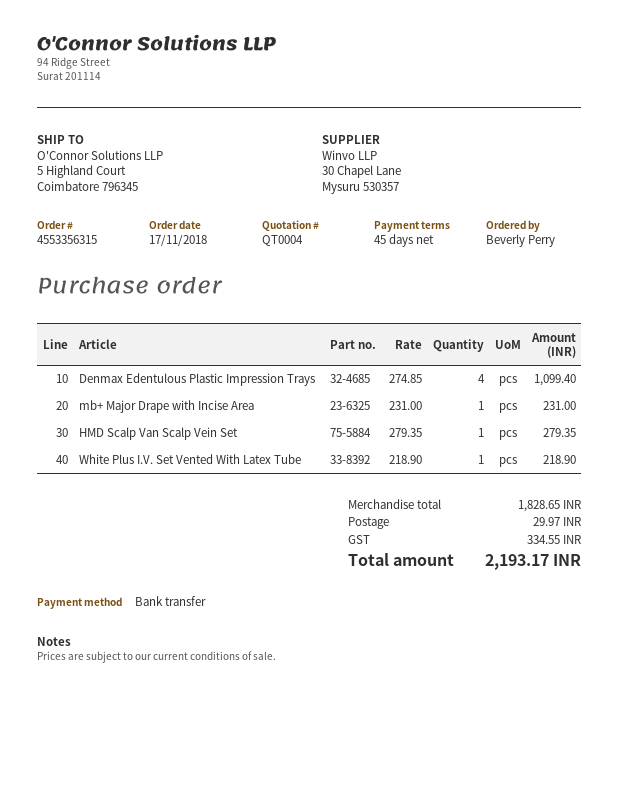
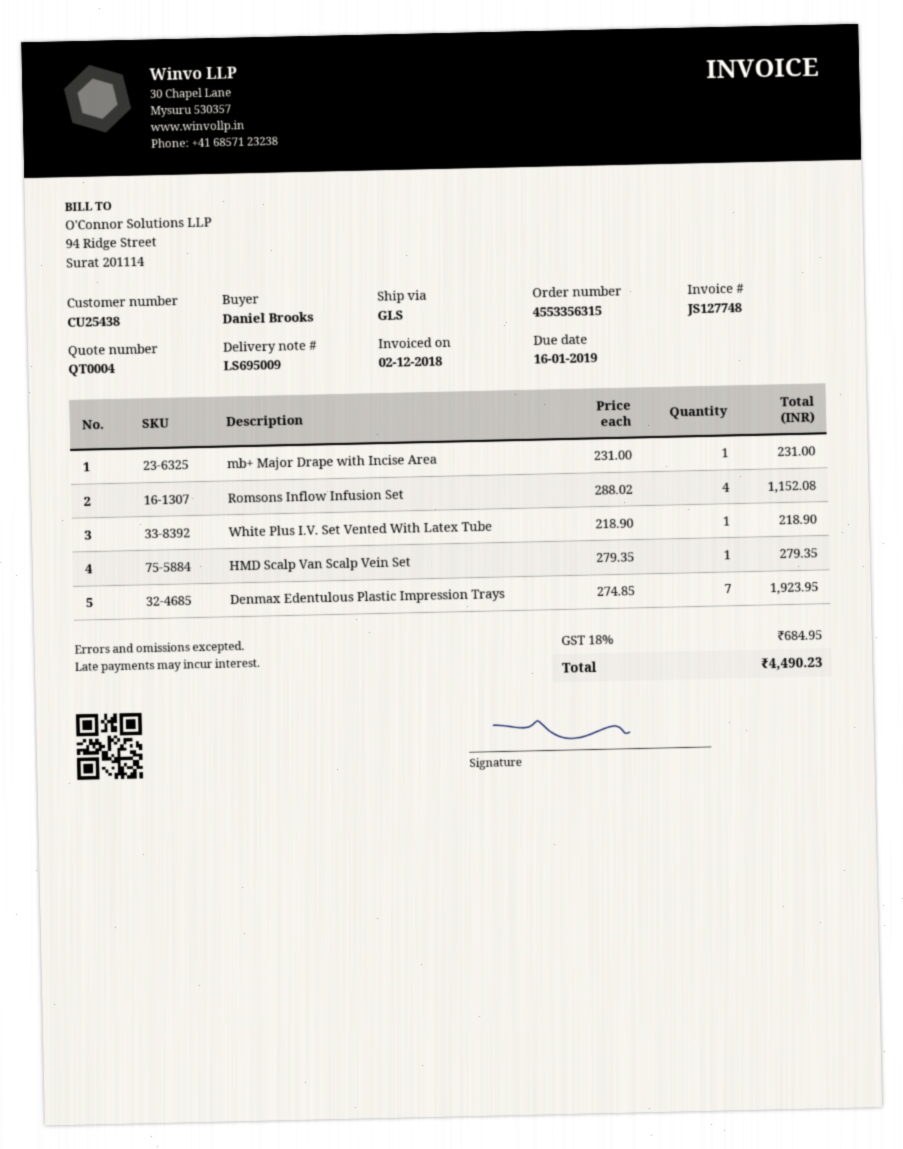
ordered by: Beverly Perry -> Daniel Brooks
Denmax Edentulous Plastic Impression Trays: 4 x 274.85 = 1099.40 -> 7 x 274.85 = 1923.95
Romsons Inflow Infusion Set: none -> 4 x 288.02 = 1152.08
shipping: 29.97 -> none
tax: 334.55 -> 684.95
total: 2193.17 -> 4490.23

